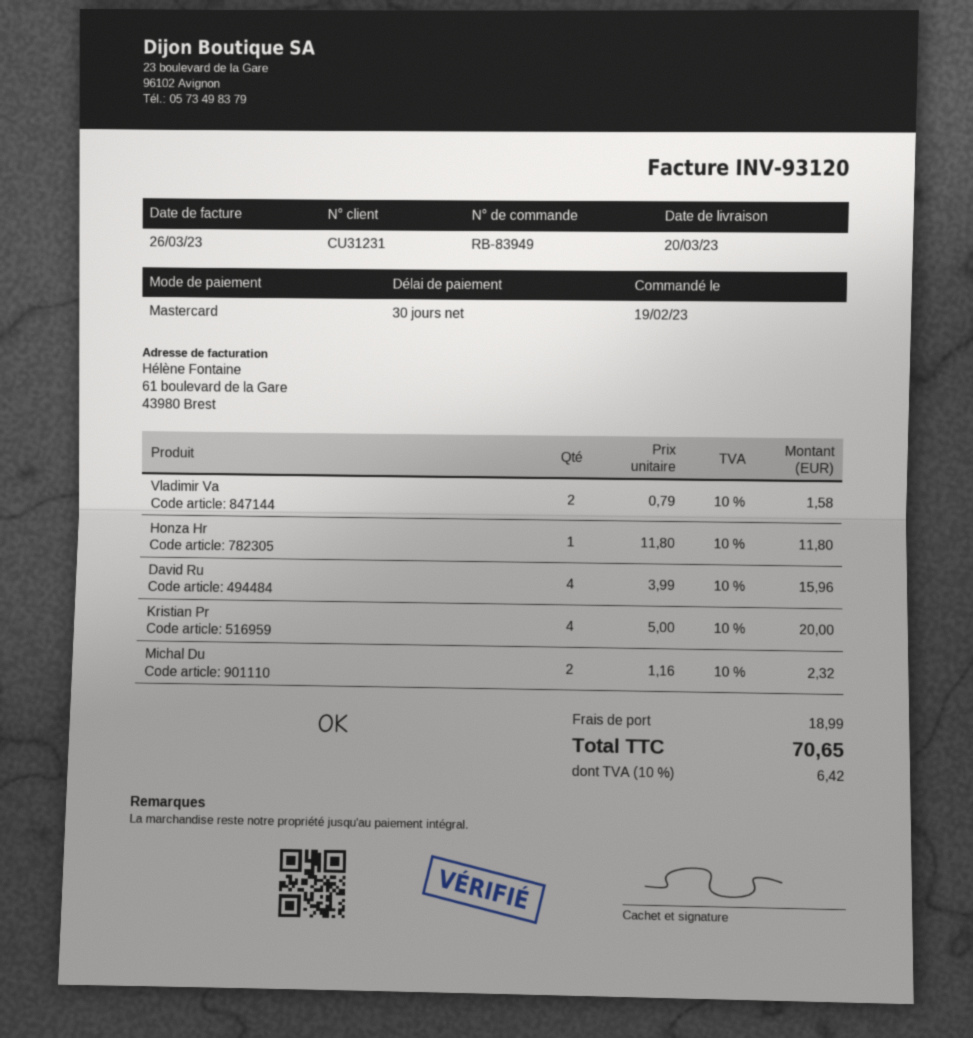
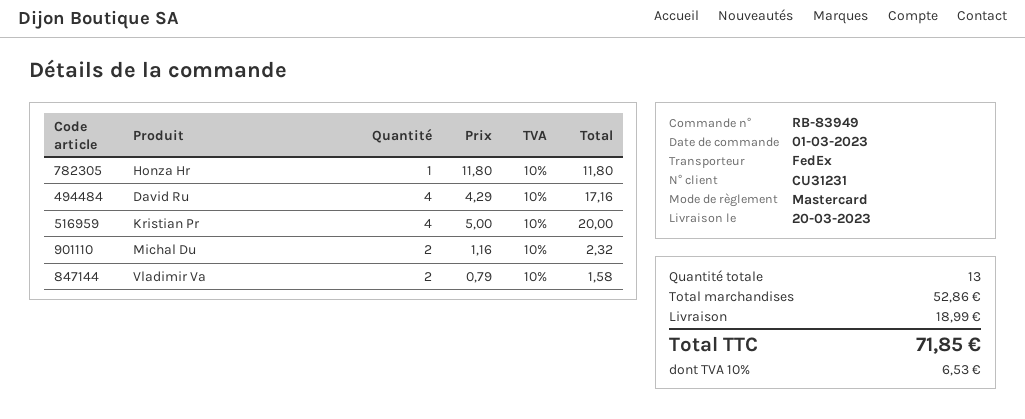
order date: 2023-02-19 -> 2023-03-01
David Ru: 4 x 3.99 = 15.96 -> 4 x 4.29 = 17.16
tax: 10% = 6.42 -> 10% = 6.53
total: 70.65 -> 71.85

